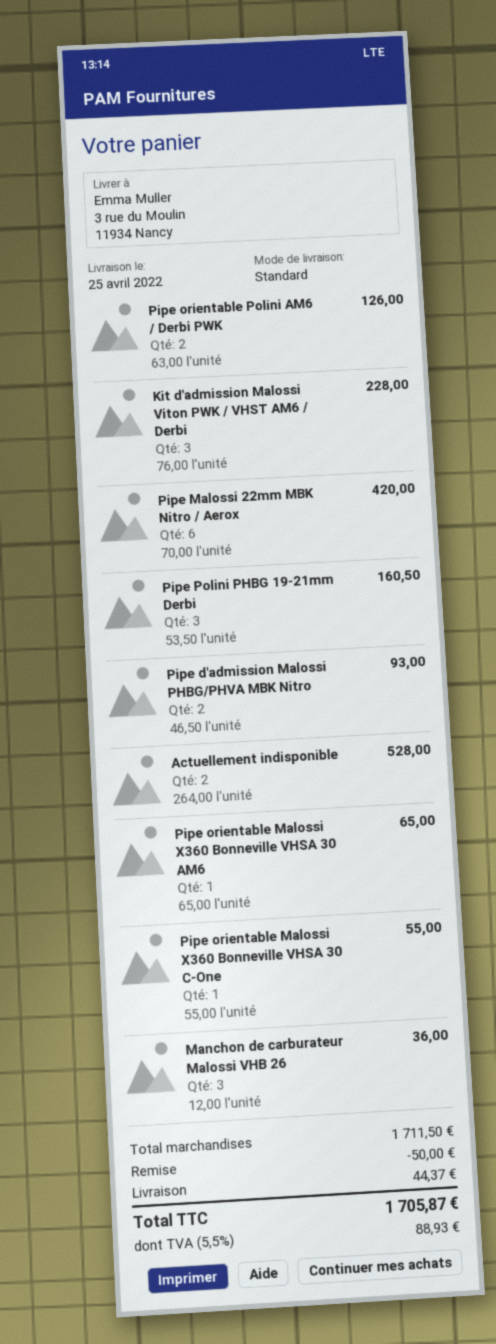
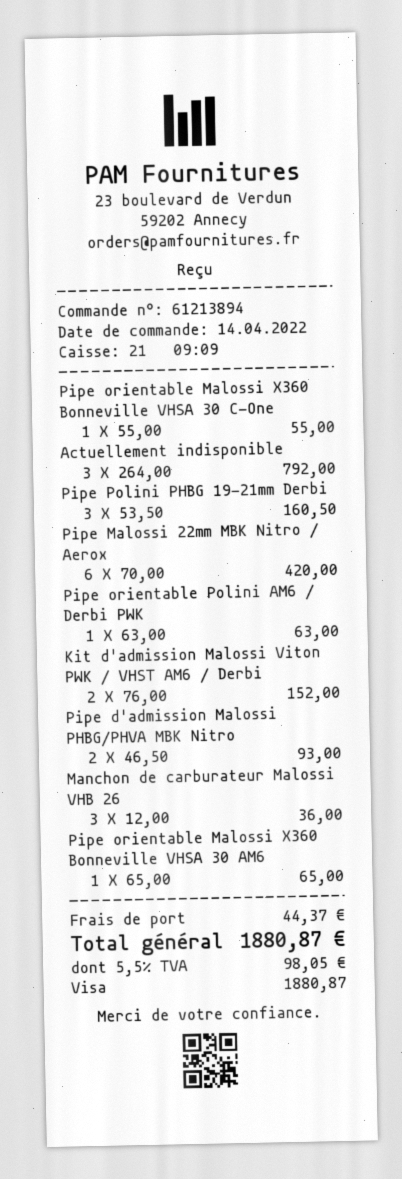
Pipe orientable Polini AM6 / Derbi PWK: 2 x 63.00 = 126.00 -> 1 x 63.00 = 63.00
Kit d'admission Malossi Viton PWK / VHST AM6 / Derbi: 3 x 76.00 = 228.00 -> 2 x 76.00 = 152.00
Actuellement indisponible: 2 x 264.00 = 528.00 -> 3 x 264.00 = 792.00
discount: 50.00 -> none
tax: 5.5% = 88.93 -> 5.5% = 98.05
total: 1705.87 -> 1880.87

